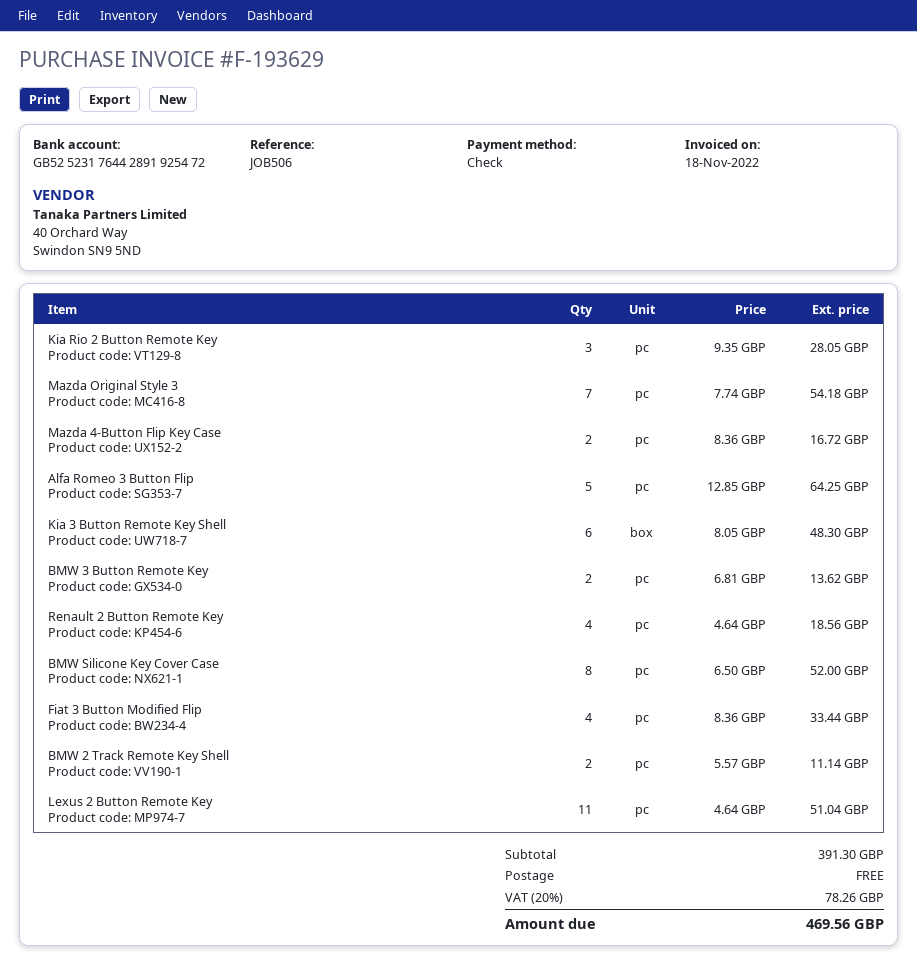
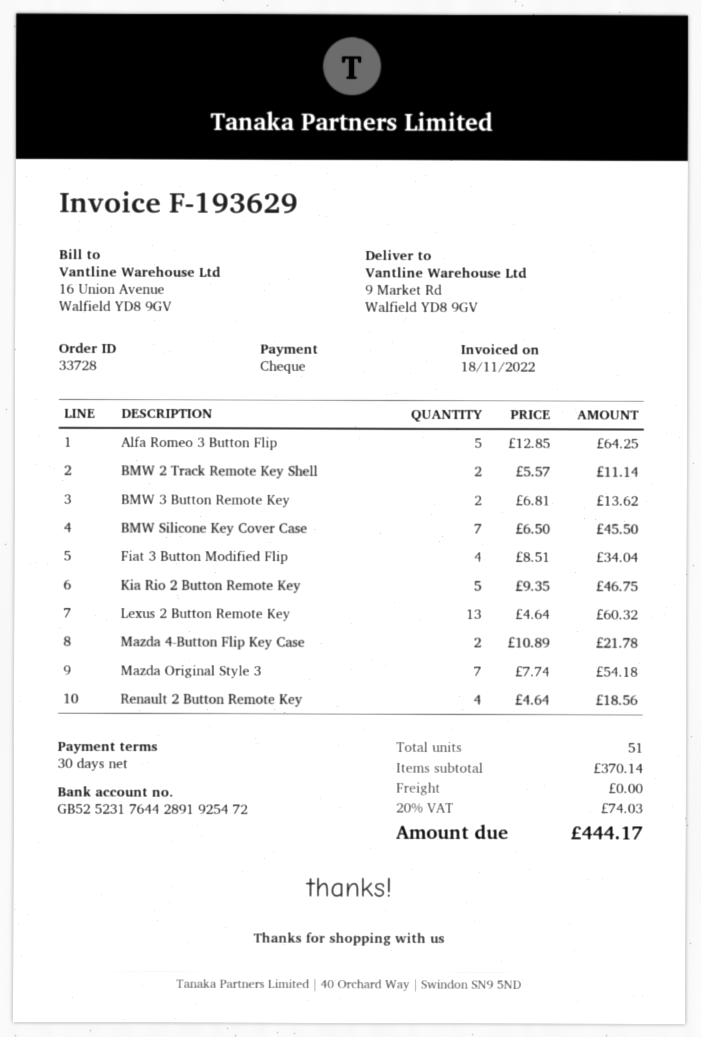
Kia Rio 2 Button Remote Key: 3 x 9.35 = 28.05 -> 5 x 9.35 = 46.75
Mazda 4-Button Flip Key Case: 2 x 8.36 = 16.72 -> 2 x 10.89 = 21.78
Kia 3 Button Remote Key Shell: 6 x 8.05 = 48.30 -> none
BMW Silicone Key Cover Case: 8 x 6.50 = 52.00 -> 7 x 6.50 = 45.50
Fiat 3 Button Modified Flip: 4 x 8.36 = 33.44 -> 4 x 8.51 = 34.04
Lexus 2 Button Remote Key: 11 x 4.64 = 51.04 -> 13 x 4.64 = 60.32
subtotal: 391.30 -> 370.14
tax: 20% = 78.26 -> 20% = 74.03
total: 469.56 -> 444.17

